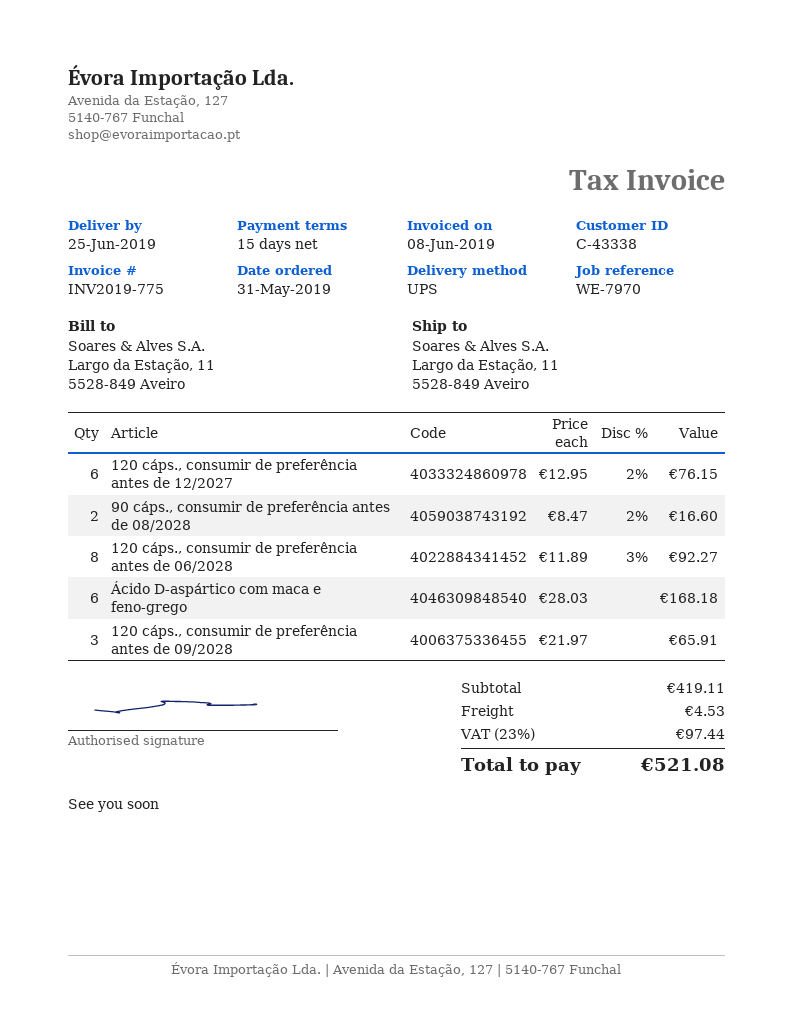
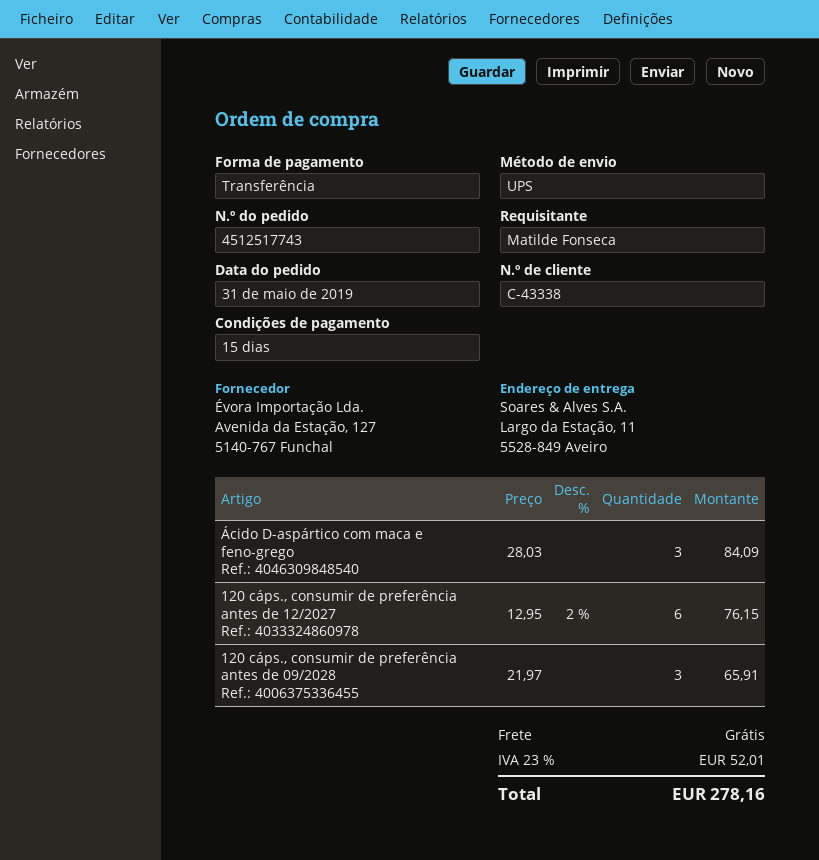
90 cáps., consumir de preferência antes de 08/2028: 2 x 8.47 - 2% = 16.60 -> none
120 cáps., consumir de preferência antes de 06/2028: 8 x 11.89 - 3% = 92.27 -> none
Ácido D-aspártico com maca e feno-grego: 6 x 28.03 = 168.18 -> 3 x 28.03 = 84.09
shipping: 4.53 -> 0.00
tax: 23% = 97.44 -> 23% = 52.01
total: 521.08 -> 278.16

